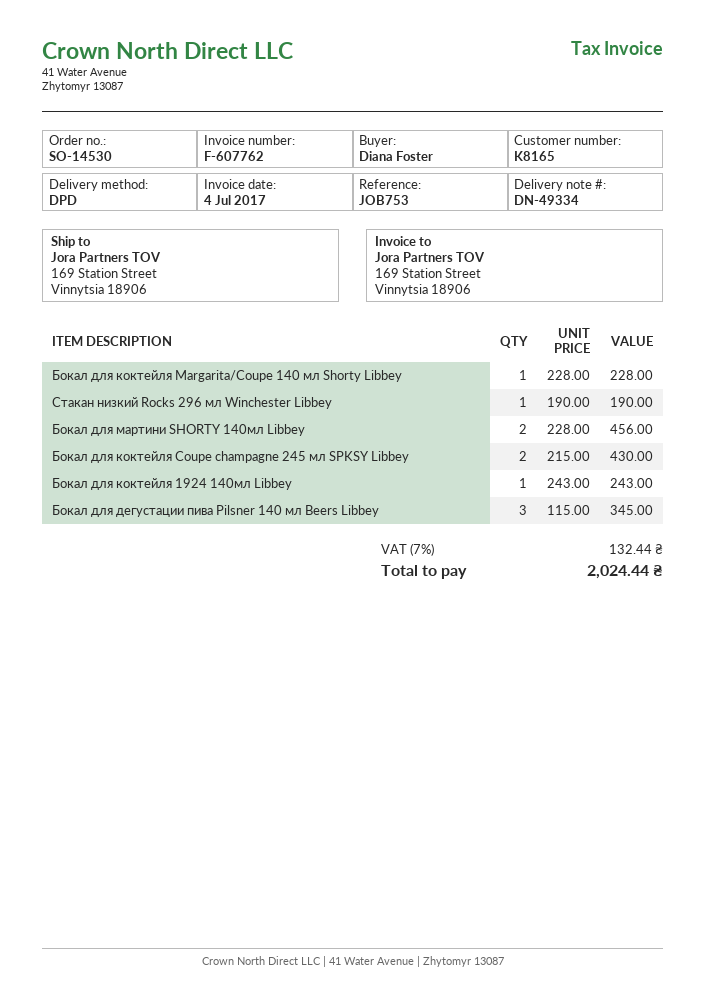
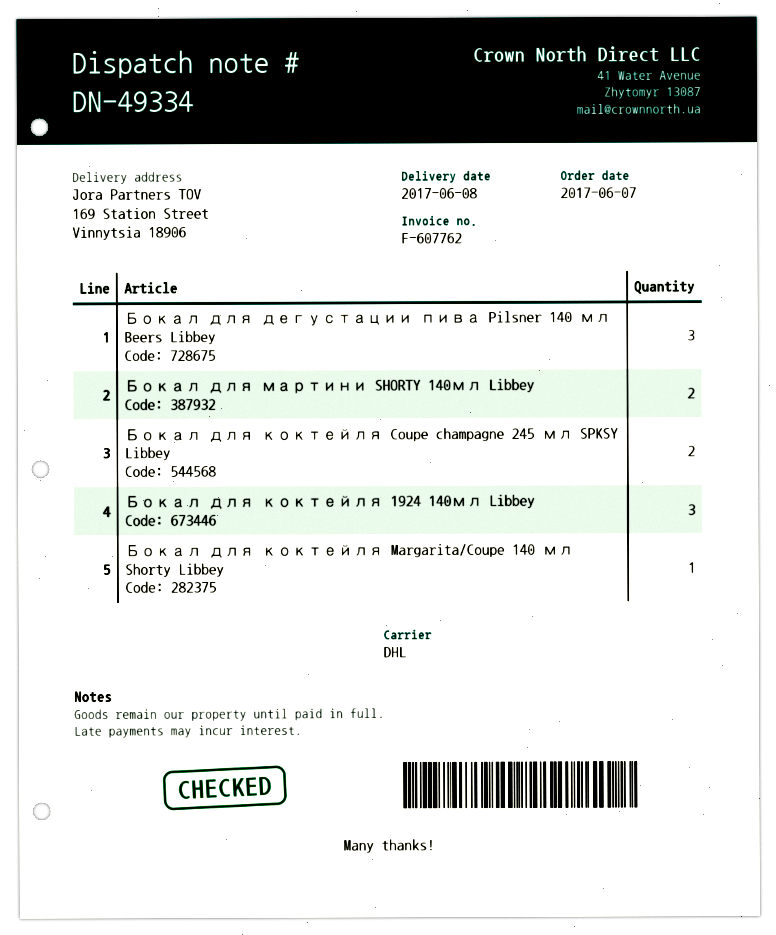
shipping method: DPD -> DHL
Стакан низкий Rocks 296 мл Winchester Libbey: 1 -> none
Бокал для коктейля 1924 140мл Libbey: 1 -> 3

